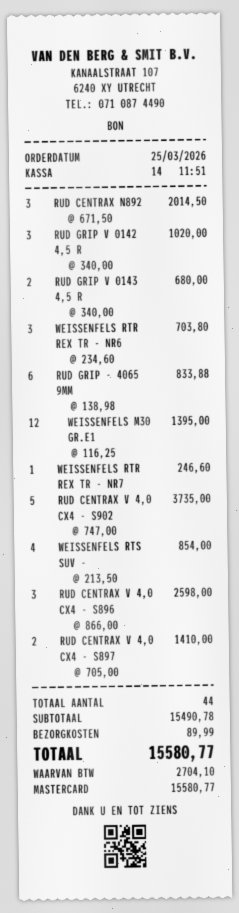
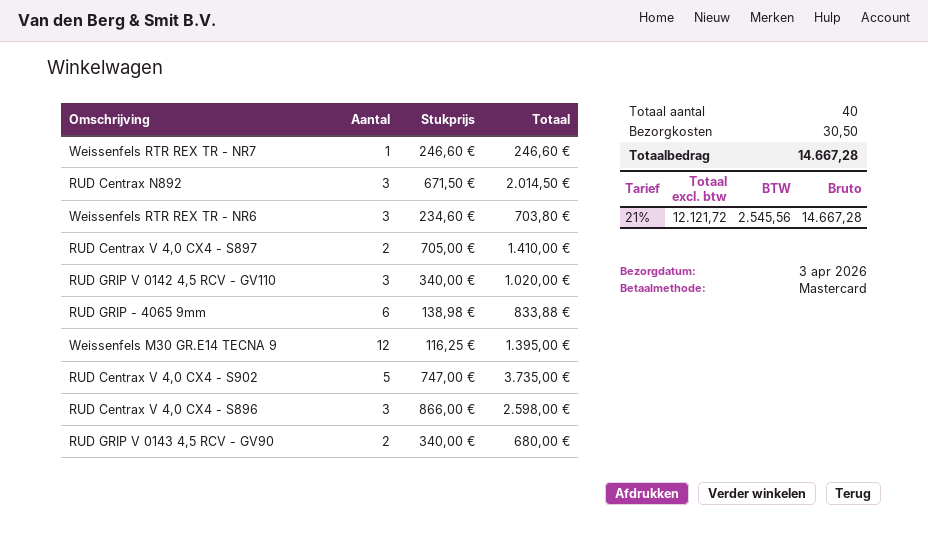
WEISSENFELS RTS SUV -: 4 x 213.50 = 854.00 -> none
total quantity: 44 -> 40
shipping: 89.99 -> 30.50
tax: 2704.10 -> 2545.56
total: 15580.77 -> 14667.28

